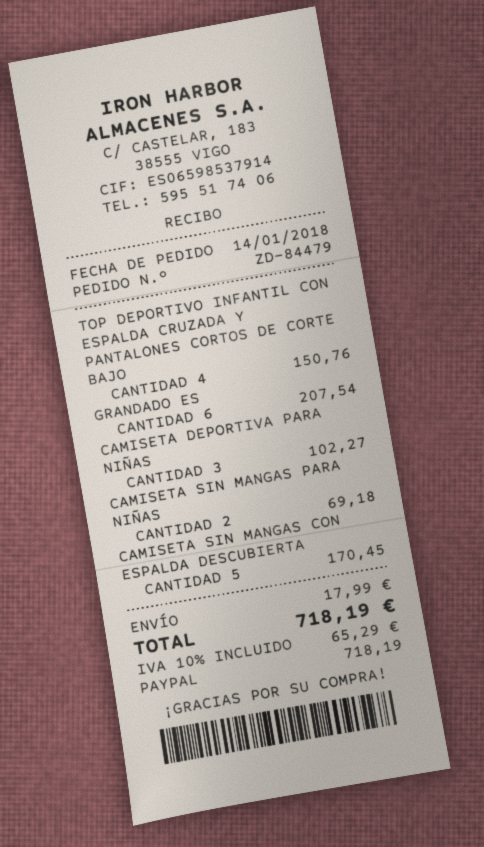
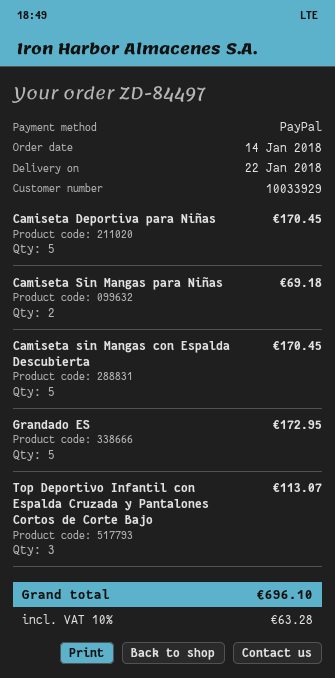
order number: ZD-84479 -> ZD-84497
TOP DEPORTIVO INFANTIL CON ESPALDA CRUZADA Y PANTALONES CORTOS DE CORTE BAJO: 4 for 150.76 -> 3 for 113.07
GRANDADO ES: 6 for 207.54 -> 5 for 172.95
CAMISETA DEPORTIVA PARA NIÑAS: 3 for 102.27 -> 5 for 170.45
shipping: 17.99 -> none
tax: 10% = 65.29 -> 10% = 63.28
total: 718.19 -> 696.10

